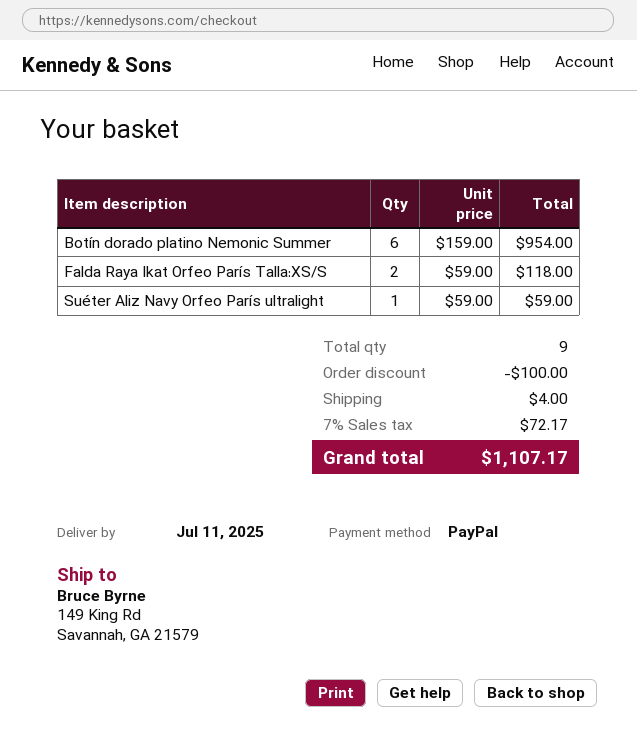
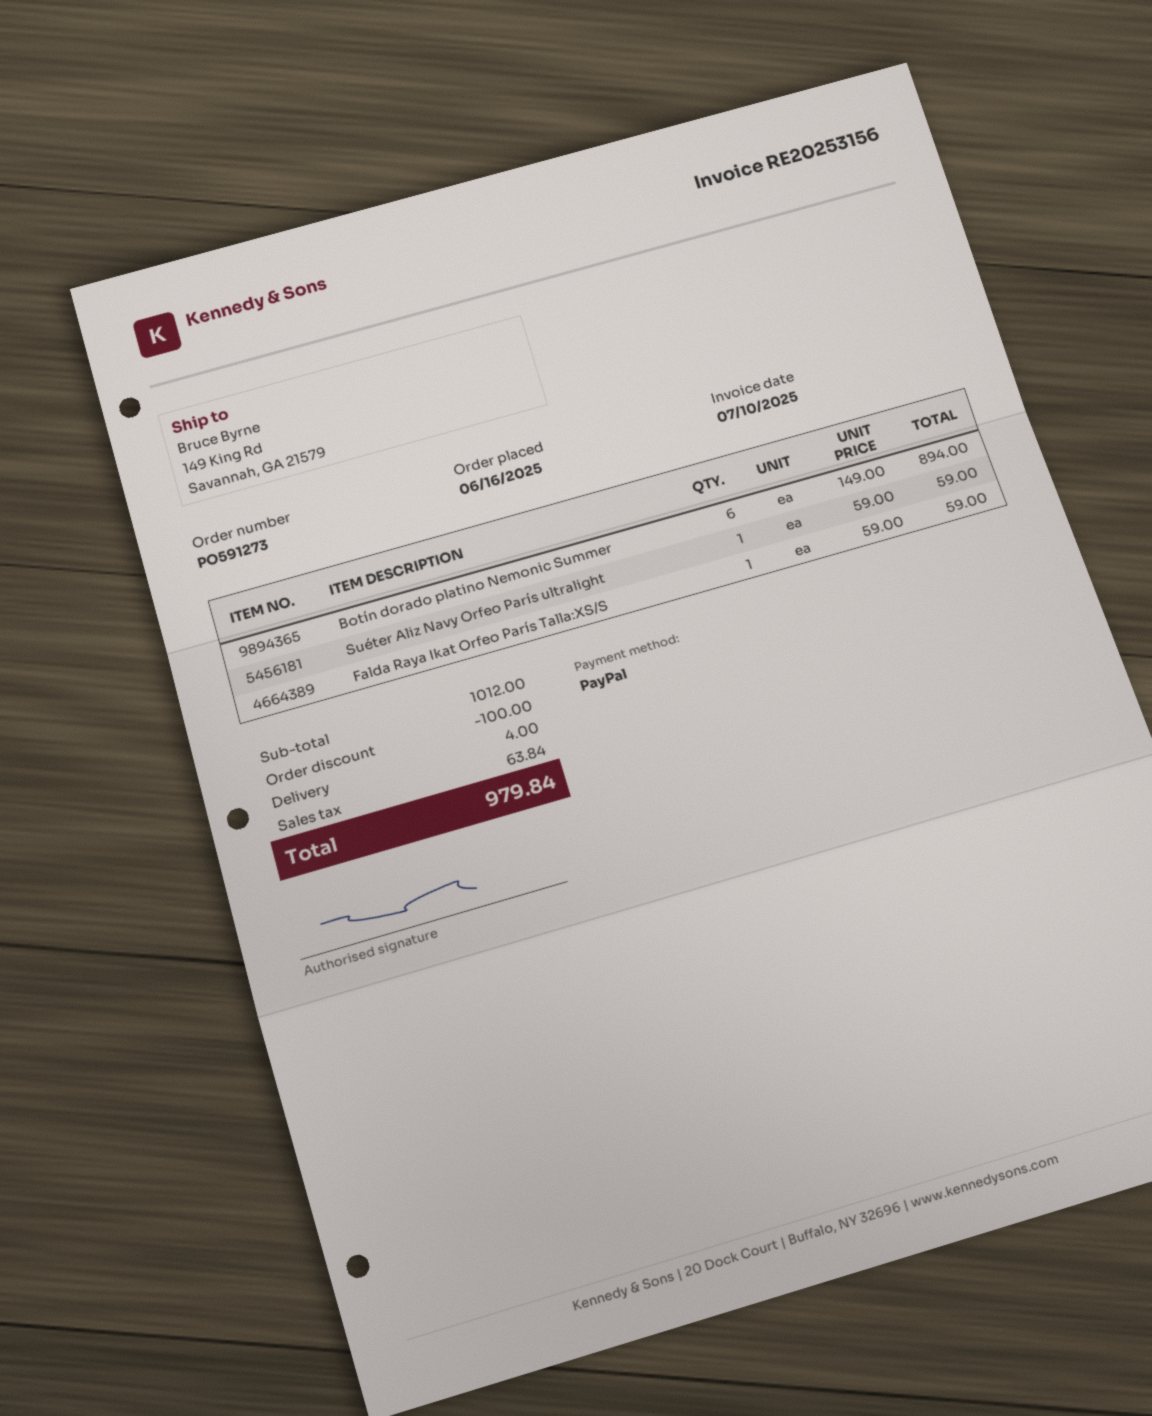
Botín dorado platino Nemonic Summer: 6 x 159.00 = 954.00 -> 6 x 149.00 = 894.00
Falda Raya Ikat Orfeo París Talla:XS/S: 2 x 59.00 = 118.00 -> 1 x 59.00 = 59.00
tax: 72.17 -> 63.84
total: 1107.17 -> 979.84

